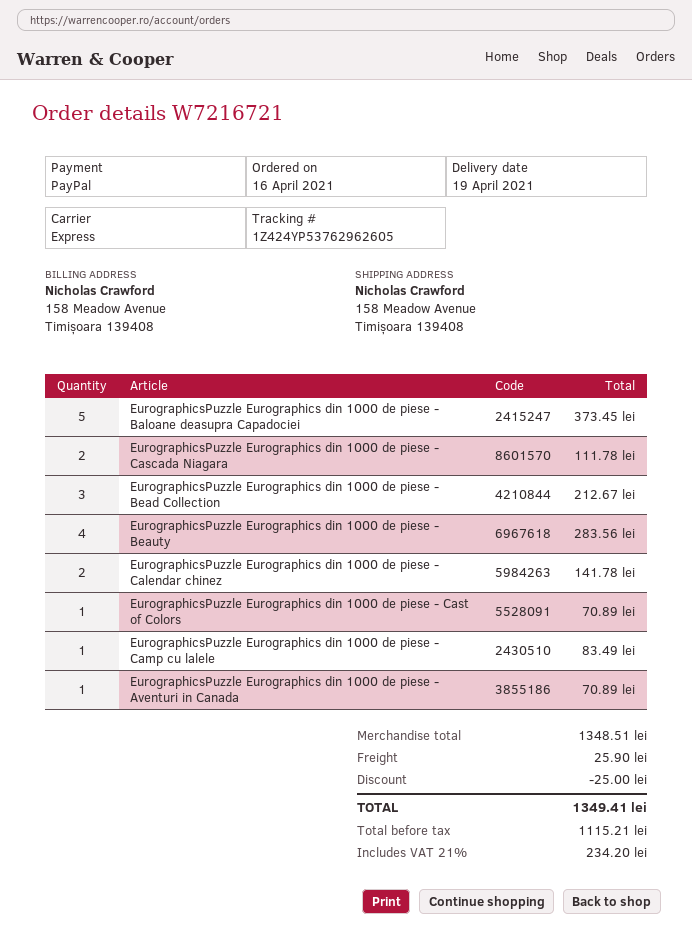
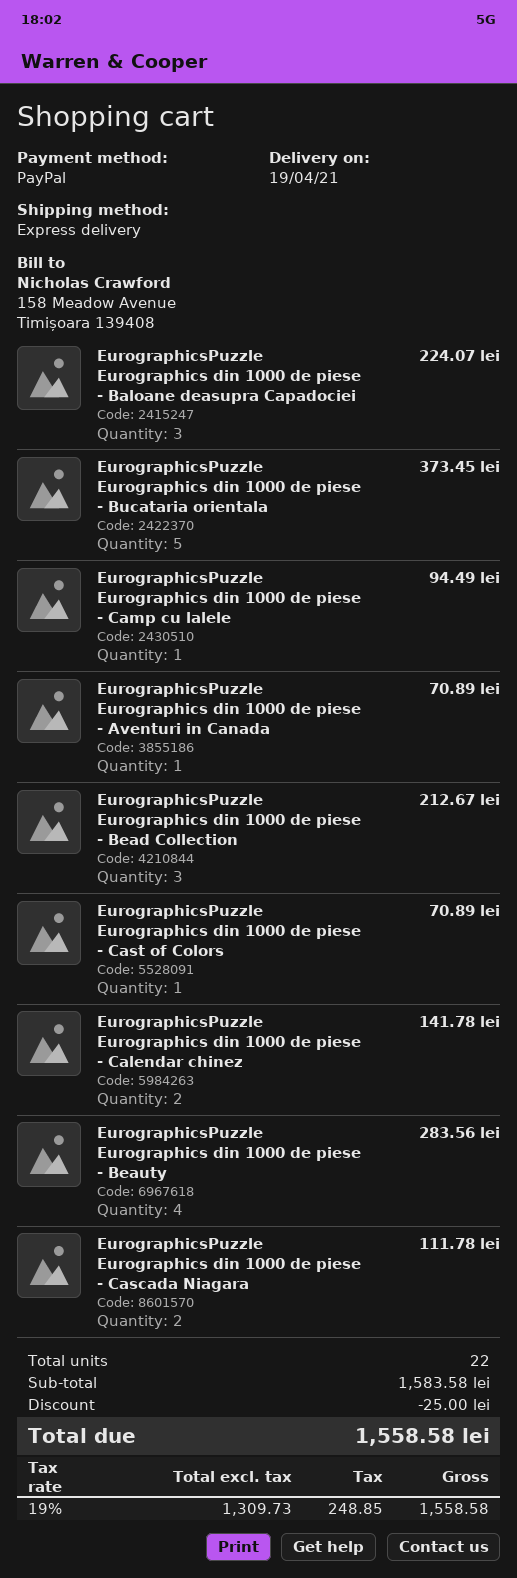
EurographicsPuzzle Eurographics din 1000 de piese - Baloane deasupra Capadociei: 5 for 373.45 -> 3 for 224.07
EurographicsPuzzle Eurographics din 1000 de piese - Camp cu lalele: 1 for 83.49 -> 1 for 94.49
EurographicsPuzzle Eurographics din 1000 de piese - Bucataria orientala: none -> 5 for 373.45
subtotal: 1348.51 -> 1583.58
shipping: 25.90 -> none
net: 1115.21 -> 1309.73
tax: 21% = 234.20 -> 19% = 248.85
total: 1349.41 -> 1558.58

